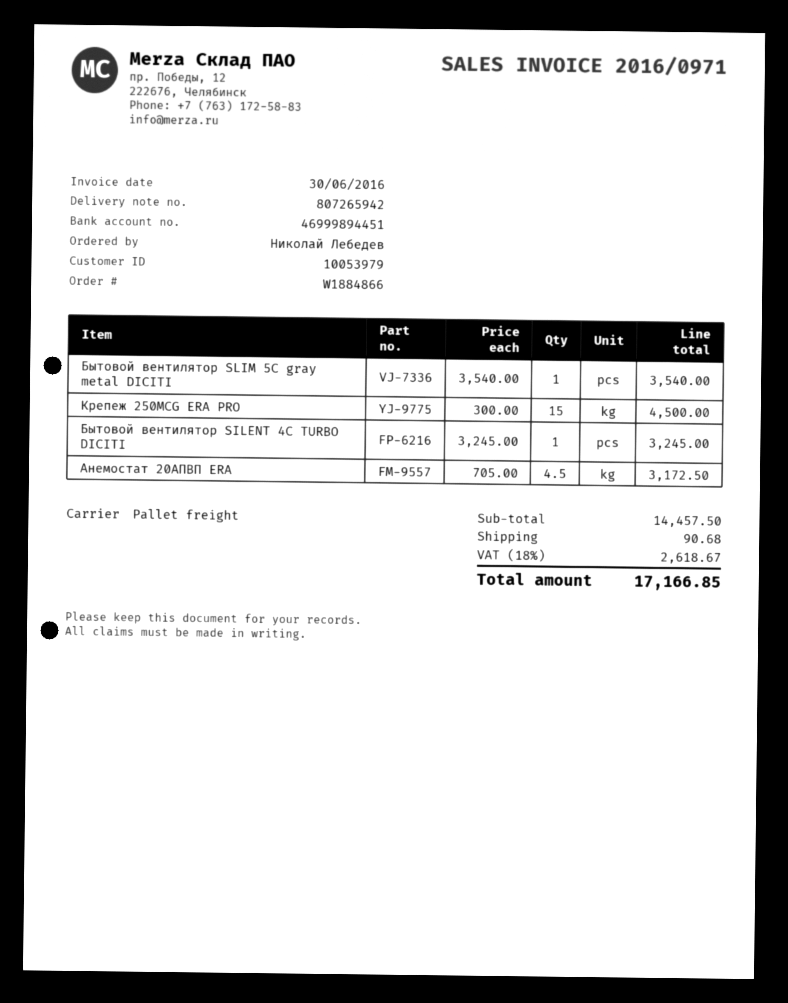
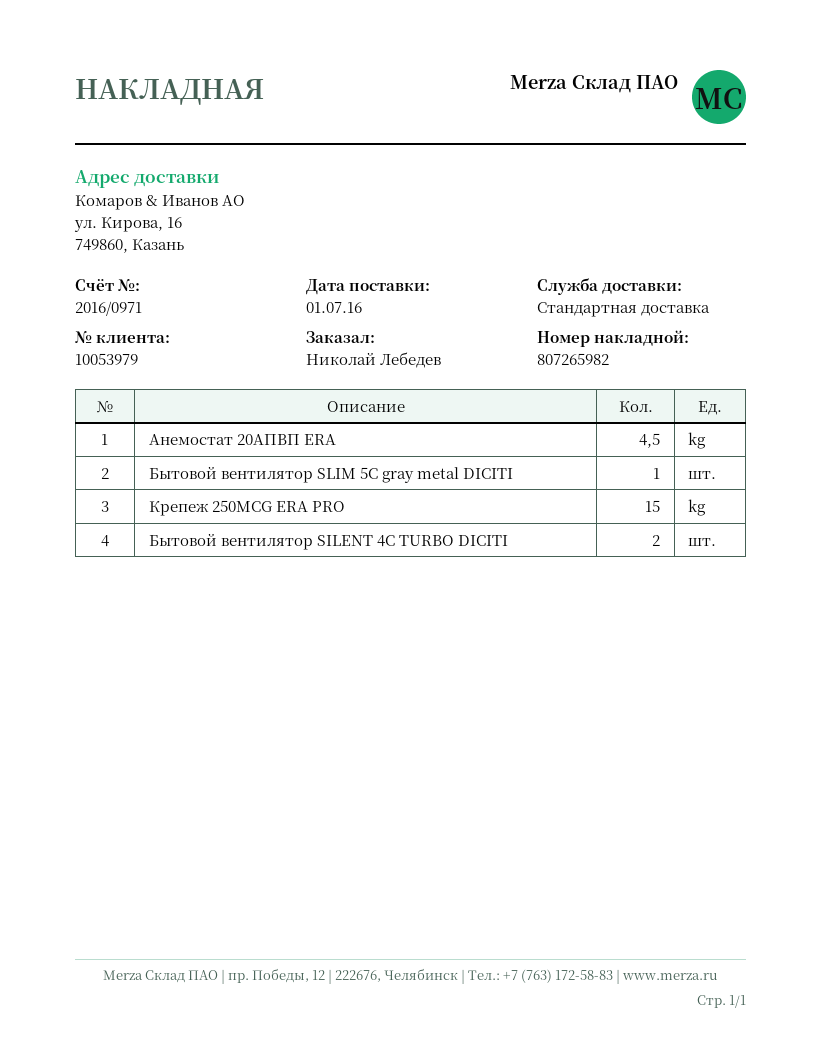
delivery note number: 807265942 -> 807265982
shipping method: pallet freight -> standard
Бытовой вентилятор SILENT 4C TURBO DICITI: 1 -> 2

